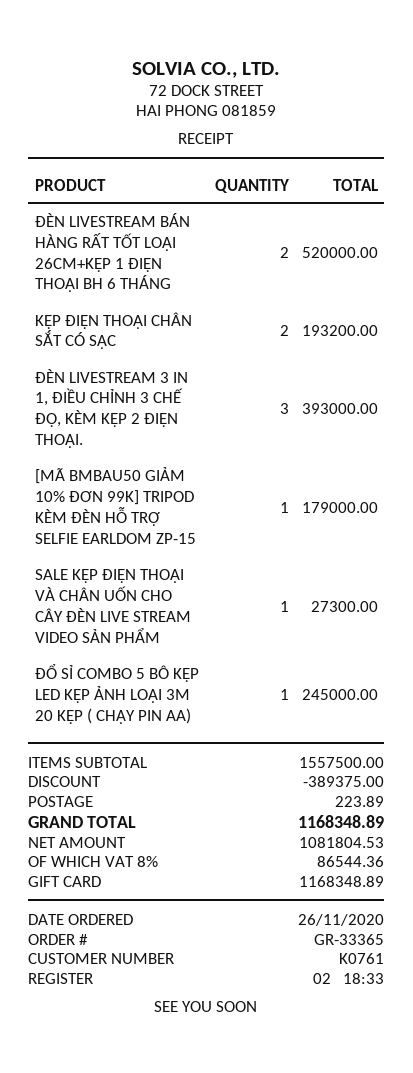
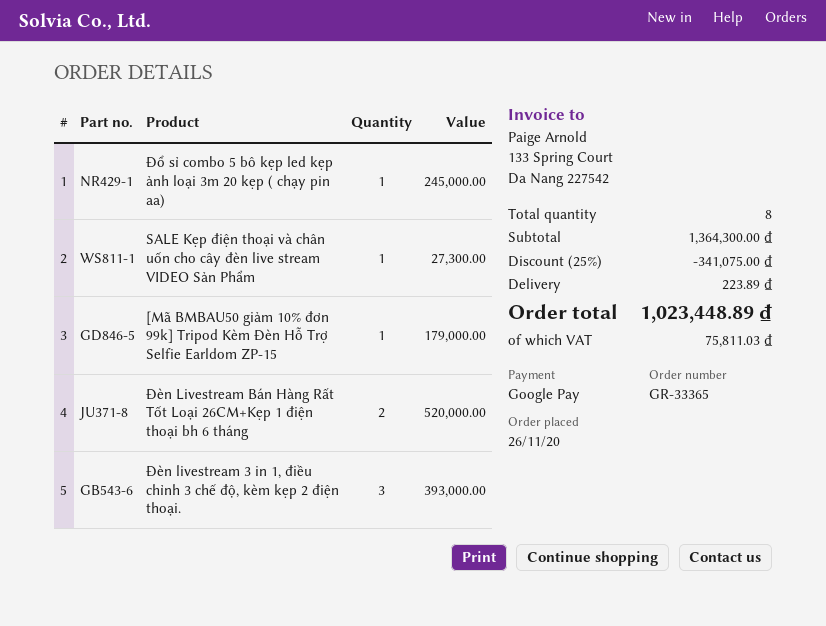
payment method: gift card -> Google Pay
KẸP ĐIỆN THOẠI CHÂN SẮT CÓ SẠC: 2 for 193200.00 -> none
subtotal: 1557500.00 -> 1364300.00
discount: 389375.00 -> 341075.00
tax: 86544.36 -> 75811.03
total: 1168348.89 -> 1023448.89

